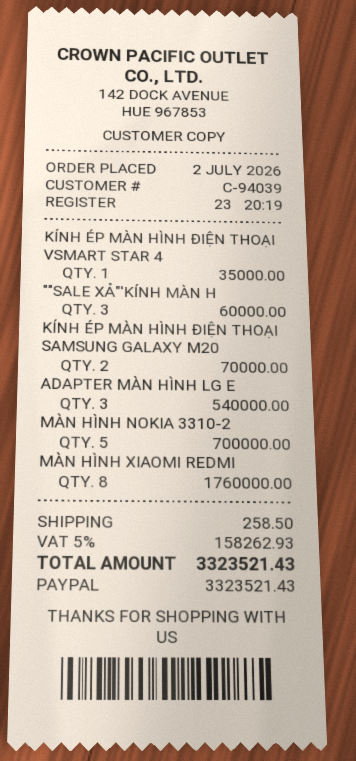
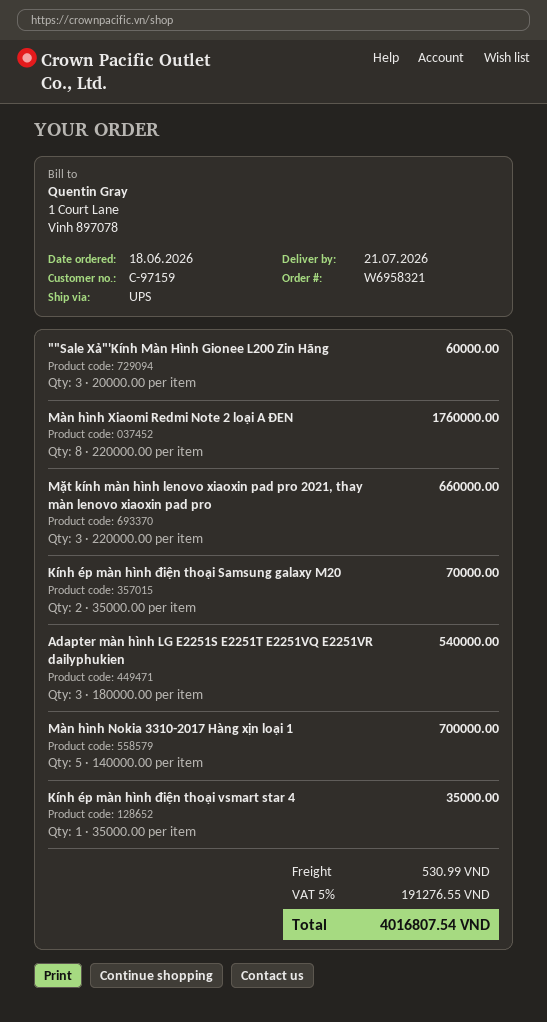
order date: 2026-07-02 -> 2026-06-18
customer number: C-94039 -> C-97159
Mặt kính màn hình lenovo xiaoxin pad pro 2021, thay màn lenovo xiaoxin pad pro: none -> 3 for 660000.00
shipping: 258.50 -> 530.99
tax: 5% = 158262.93 -> 5% = 191276.55
total: 3323521.43 -> 4016807.54

